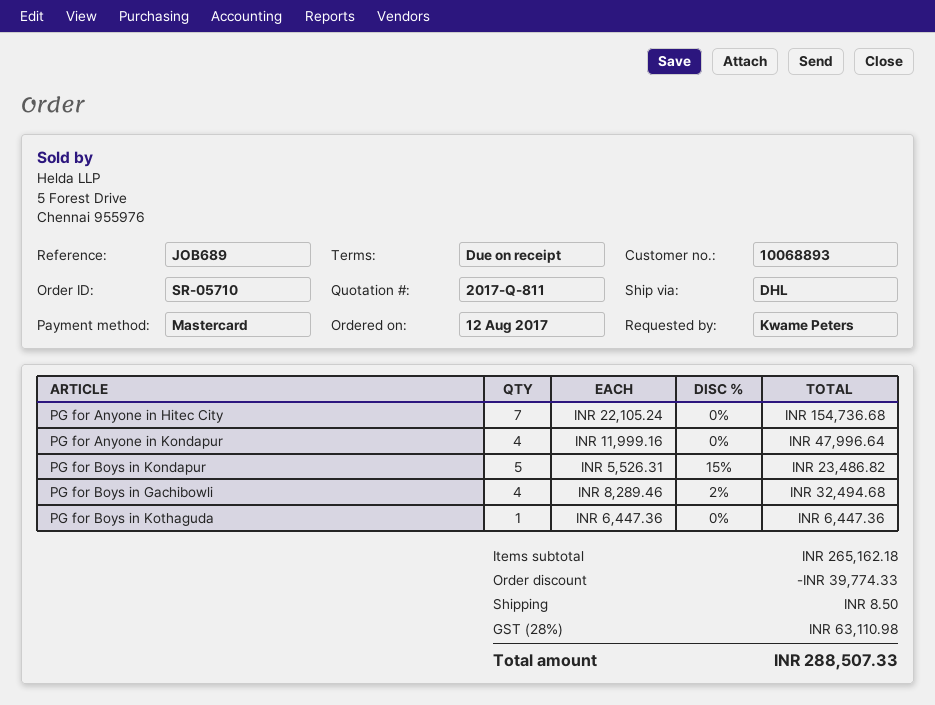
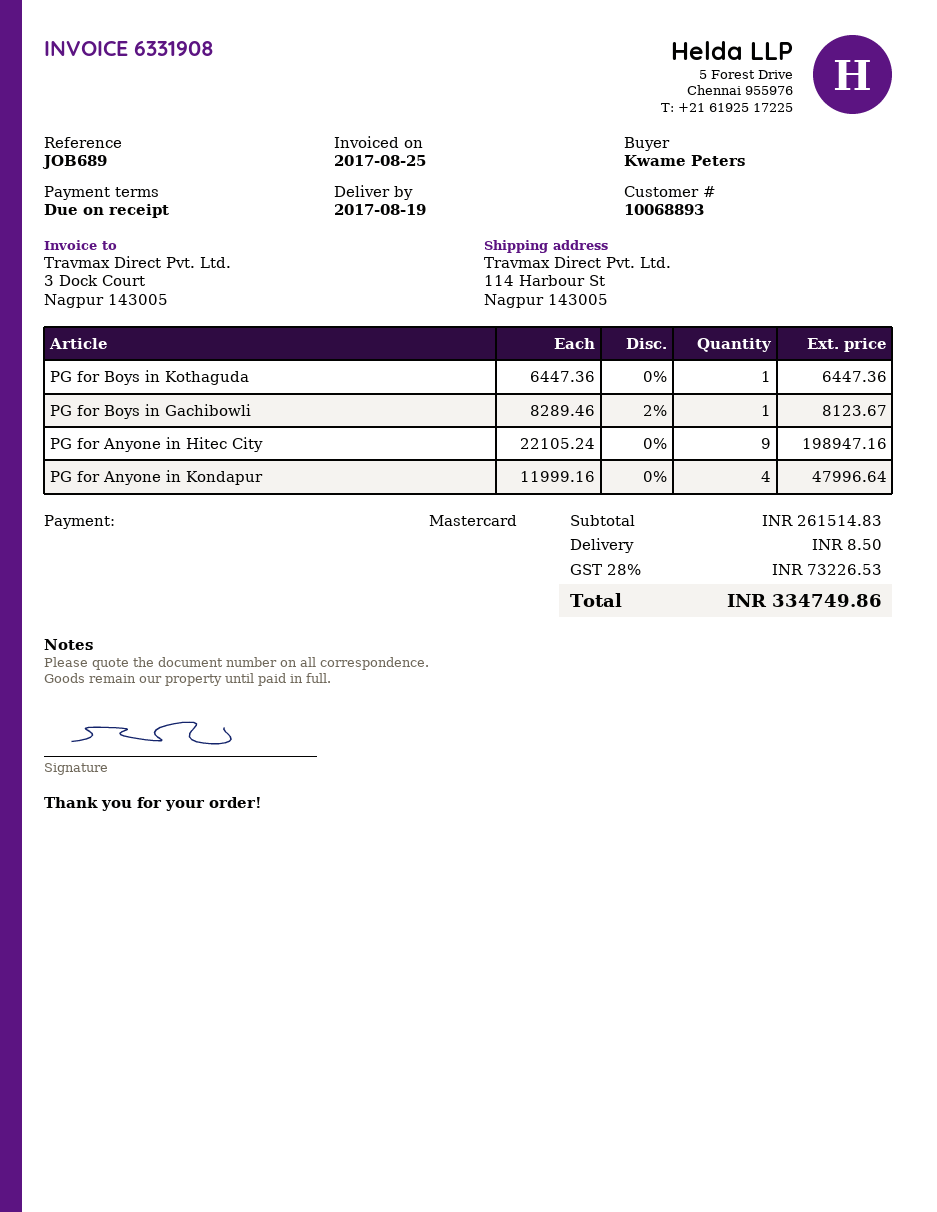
PG for Anyone in Hitec City: 7 x 22105.24 = 154736.68 -> 9 x 22105.24 = 198947.16
PG for Boys in Kondapur: 5 x 5526.31 - 15% = 23486.82 -> none
PG for Boys in Gachibowli: 4 x 8289.46 - 2% = 32494.68 -> 1 x 8289.46 - 2% = 8123.67
subtotal: 265162.18 -> 261514.83
discount: 39774.33 -> none
tax: 28% = 63110.98 -> 28% = 73226.53
total: 288507.33 -> 334749.86

